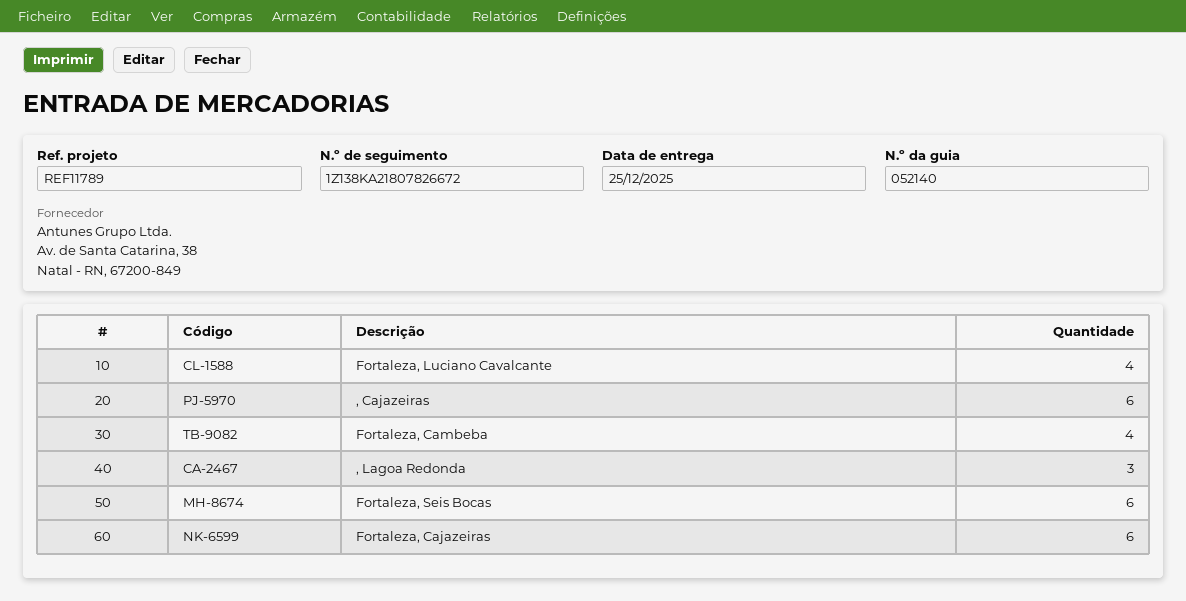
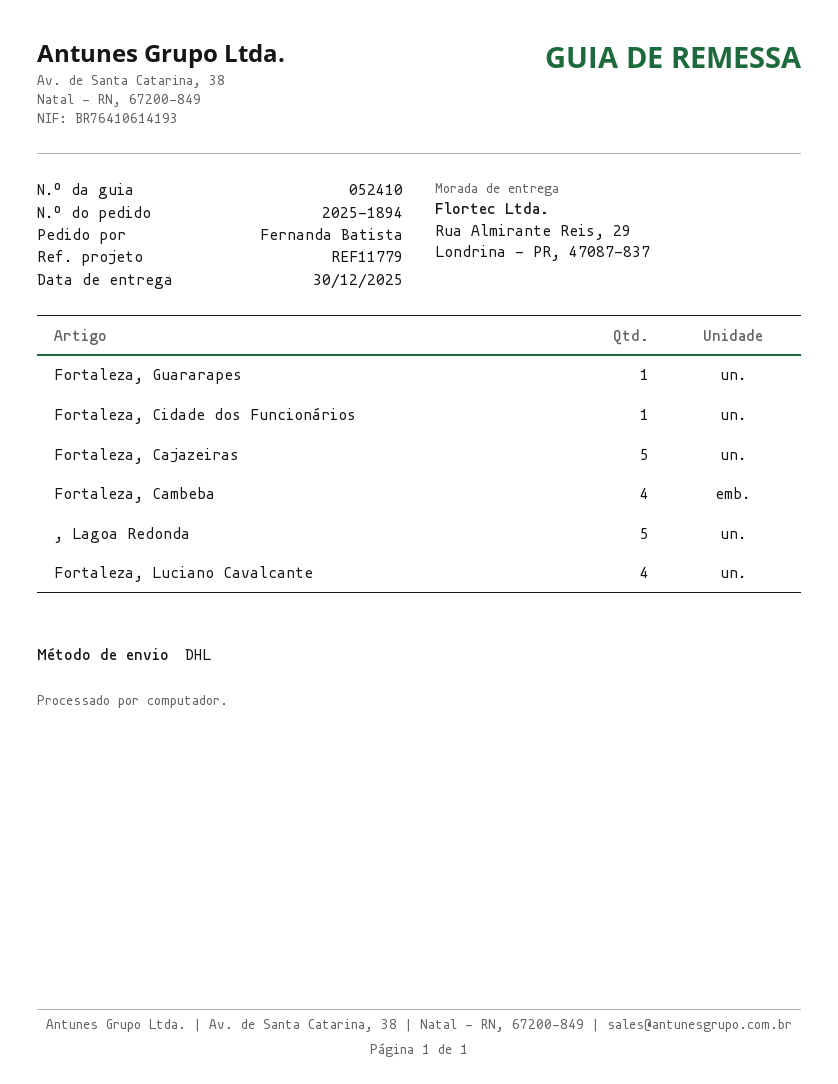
delivery note number: 052140 -> 052410
delivery date: 2025-12-25 -> 2025-12-30
reference: REF11789 -> REF11779
, Cajazeiras: 6 -> none
, Lagoa Redonda: 3 -> 5
Fortaleza, Seis Bocas: 6 -> none
Fortaleza, Cajazeiras: 6 -> 5
Fortaleza, Guararapes: none -> 1
Fortaleza, Cidade dos Funcionários: none -> 1

